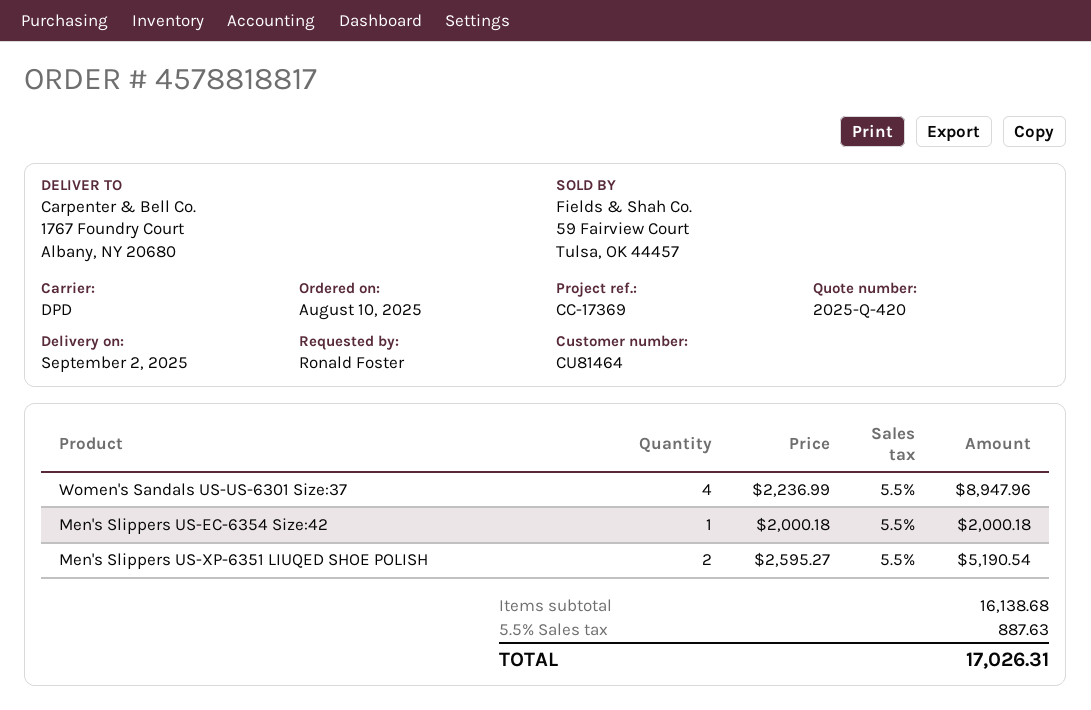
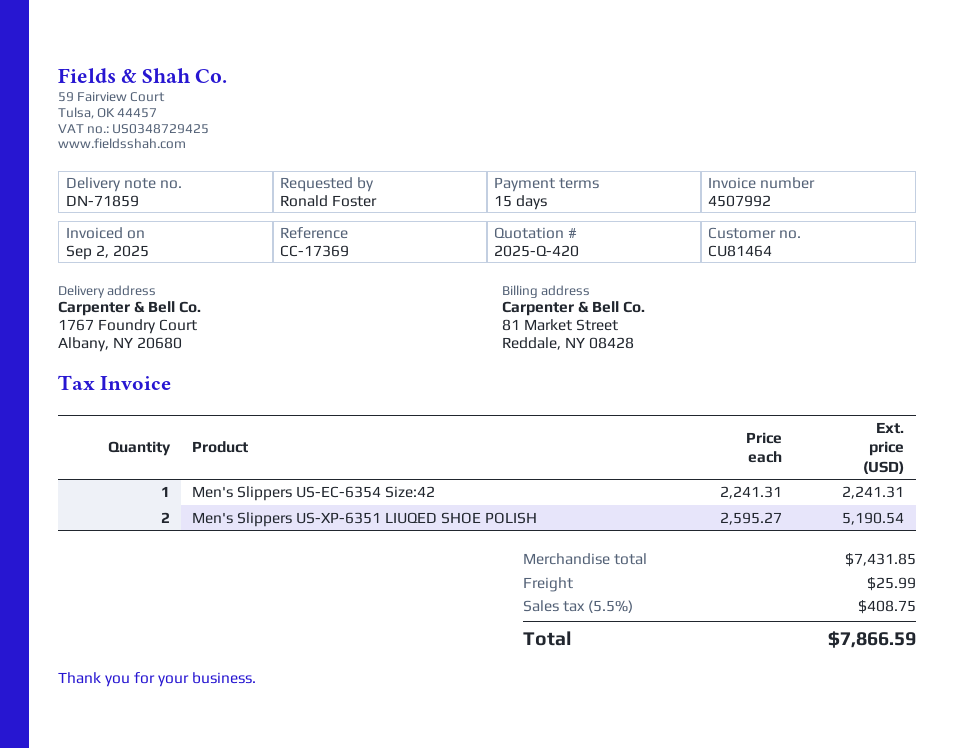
Women's Sandals US-US-6301 Size:37: 4 x 2236.99 = 8947.96 -> none
Men's Slippers US-EC-6354 Size:42: 1 x 2000.18 = 2000.18 -> 1 x 2241.31 = 2241.31
subtotal: 16138.68 -> 7431.85
shipping: none -> 25.99
tax: 5.5% = 887.63 -> 5.5% = 408.75
total: 17026.31 -> 7866.59

